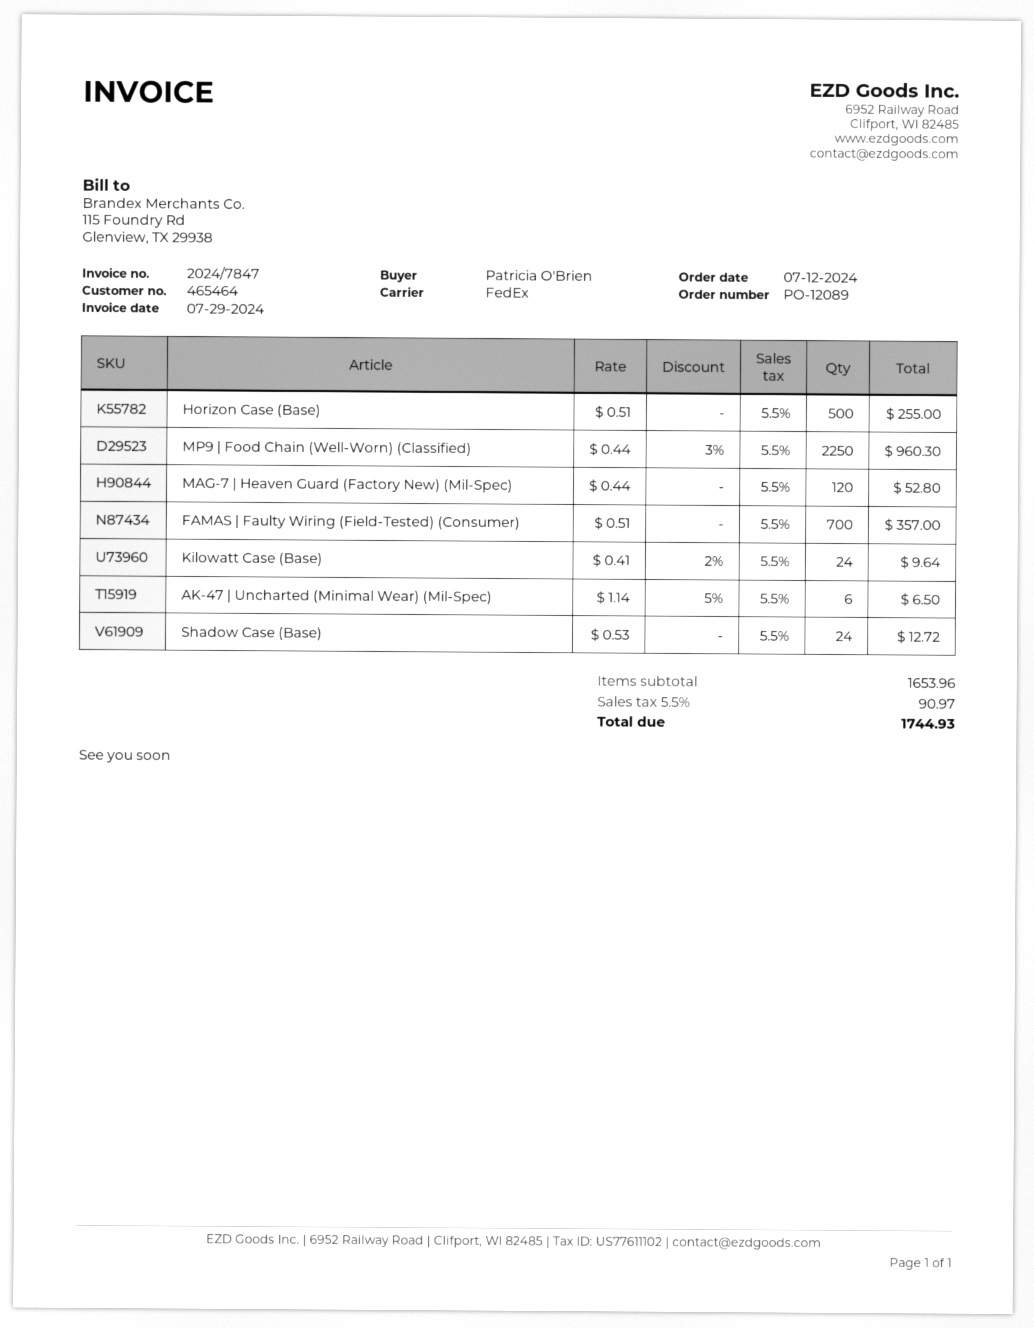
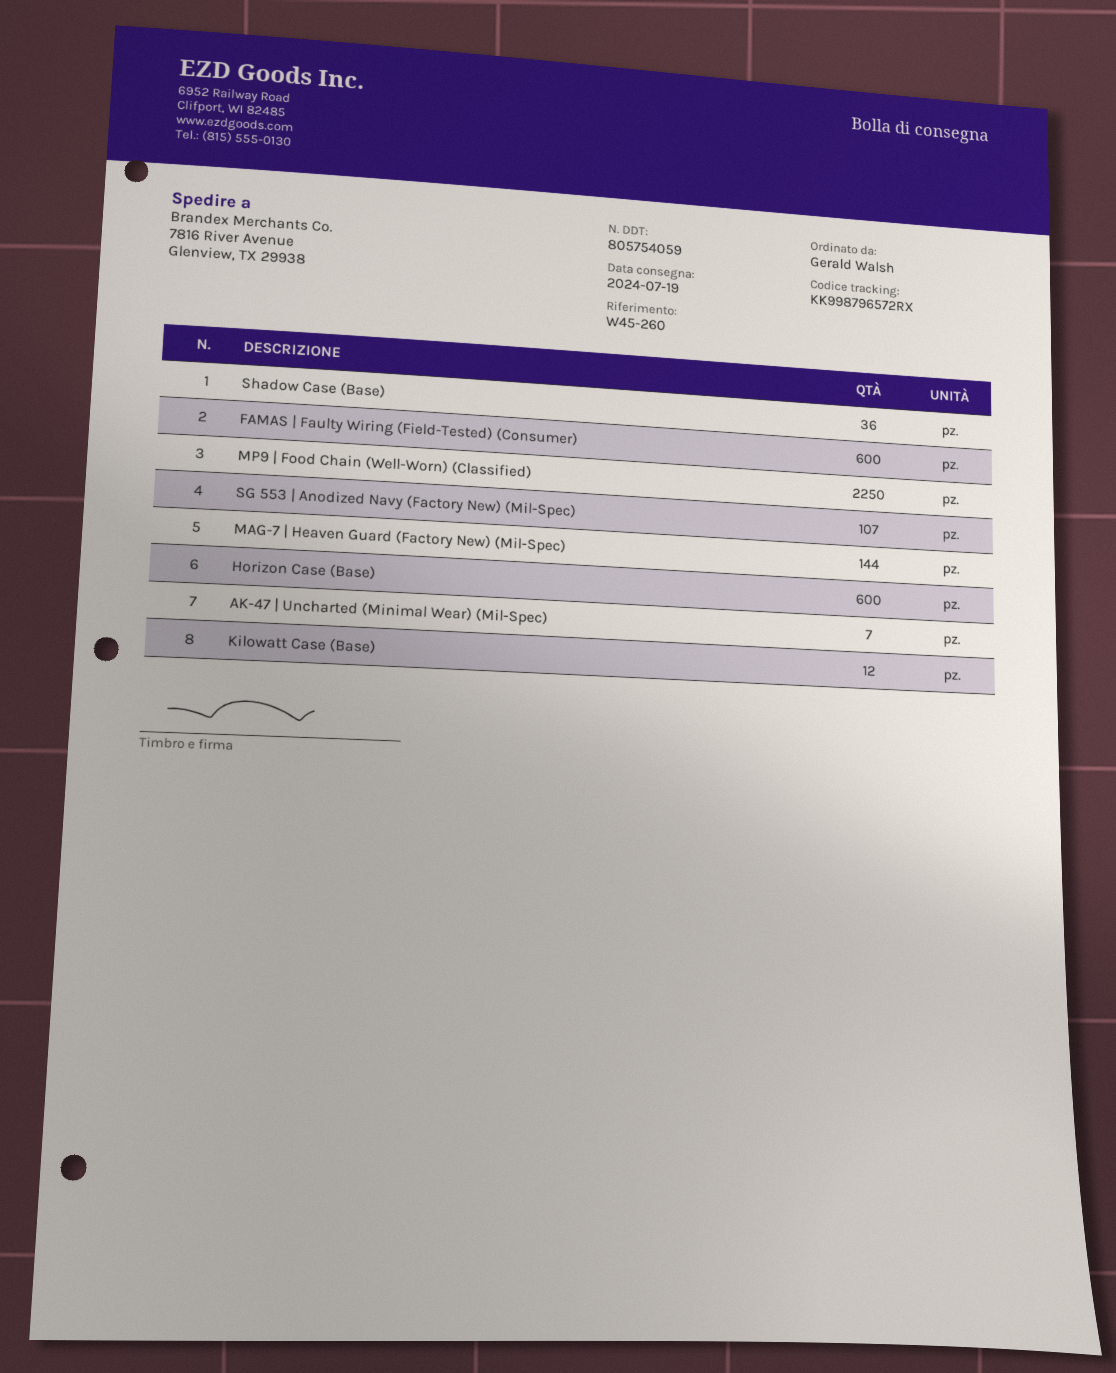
ordered by: Patricia O'Brien -> Gerald Walsh
Horizon Case (Base): 500 -> 600
MAG-7 | Heaven Guard (Factory New) (Mil-Spec): 120 -> 144
FAMAS | Faulty Wiring (Field-Tested) (Consumer): 700 -> 600
Kilowatt Case (Base): 24 -> 12
AK-47 | Uncharted (Minimal Wear) (Mil-Spec): 6 -> 7
Shadow Case (Base): 24 -> 36
SG 553 | Anodized Navy (Factory New) (Mil-Spec): none -> 107

